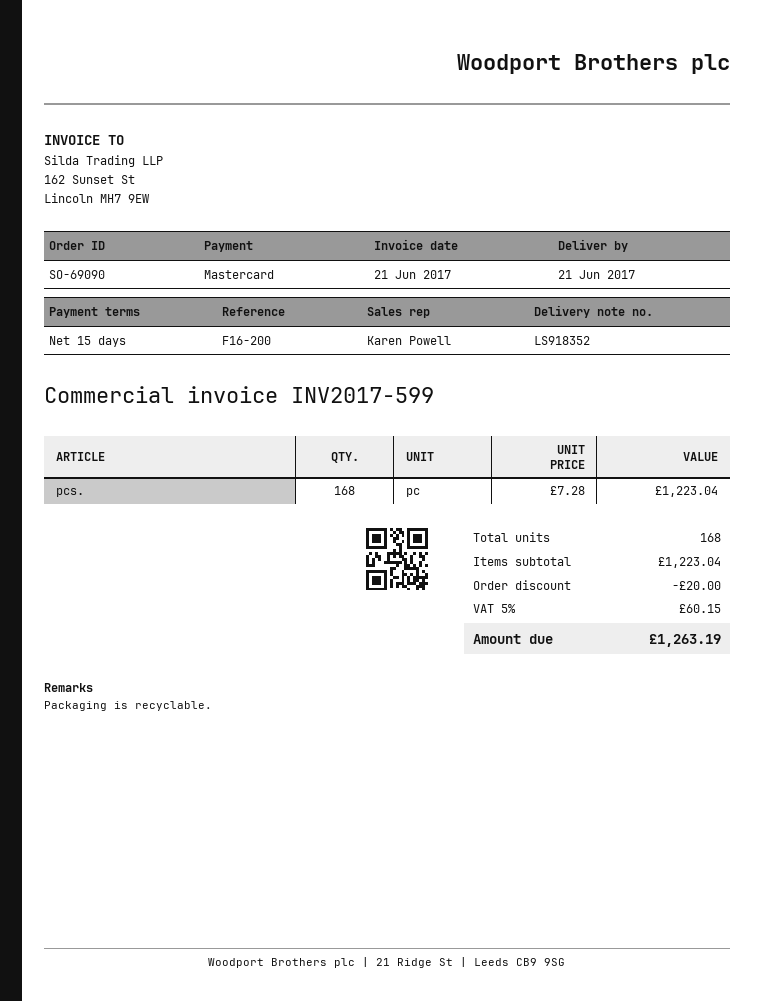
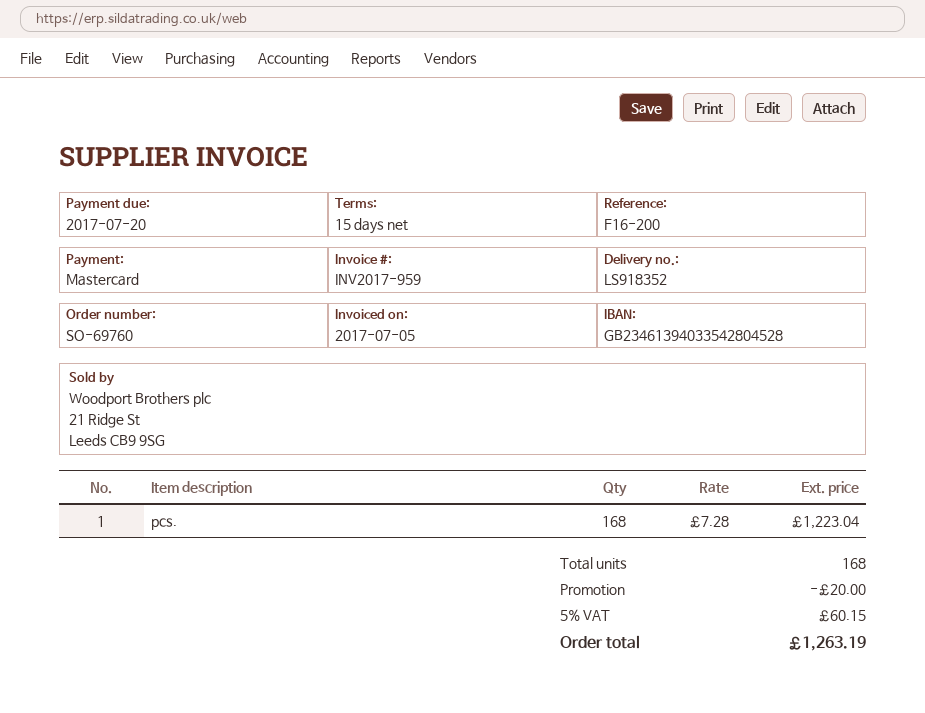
order number: SO-69090 -> SO-69760
invoice number: INV2017-599 -> INV2017-959
invoice date: 2017-06-21 -> 2017-07-05

